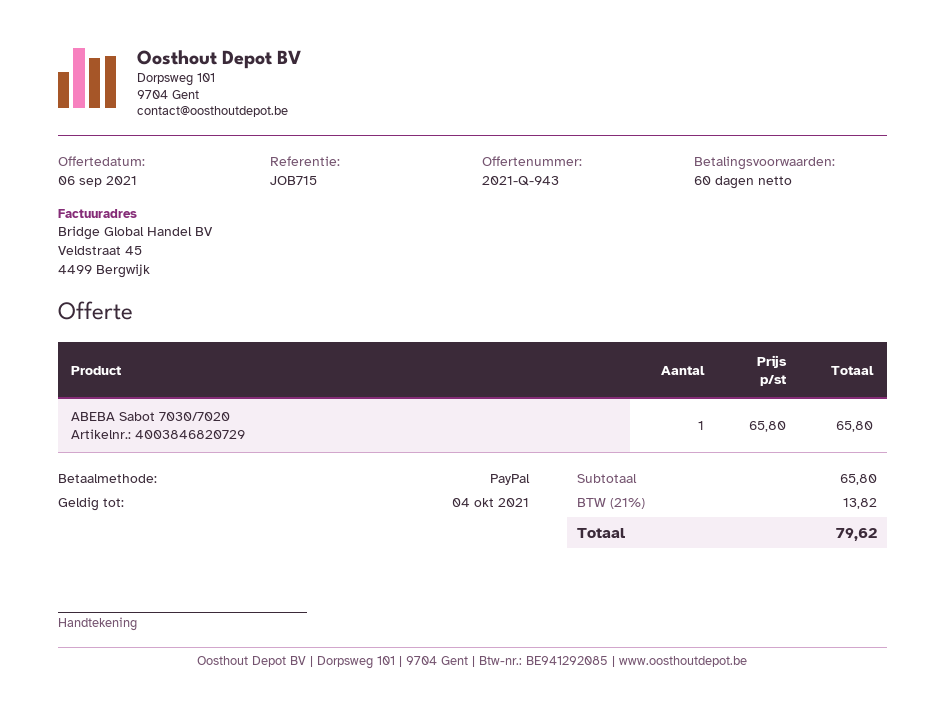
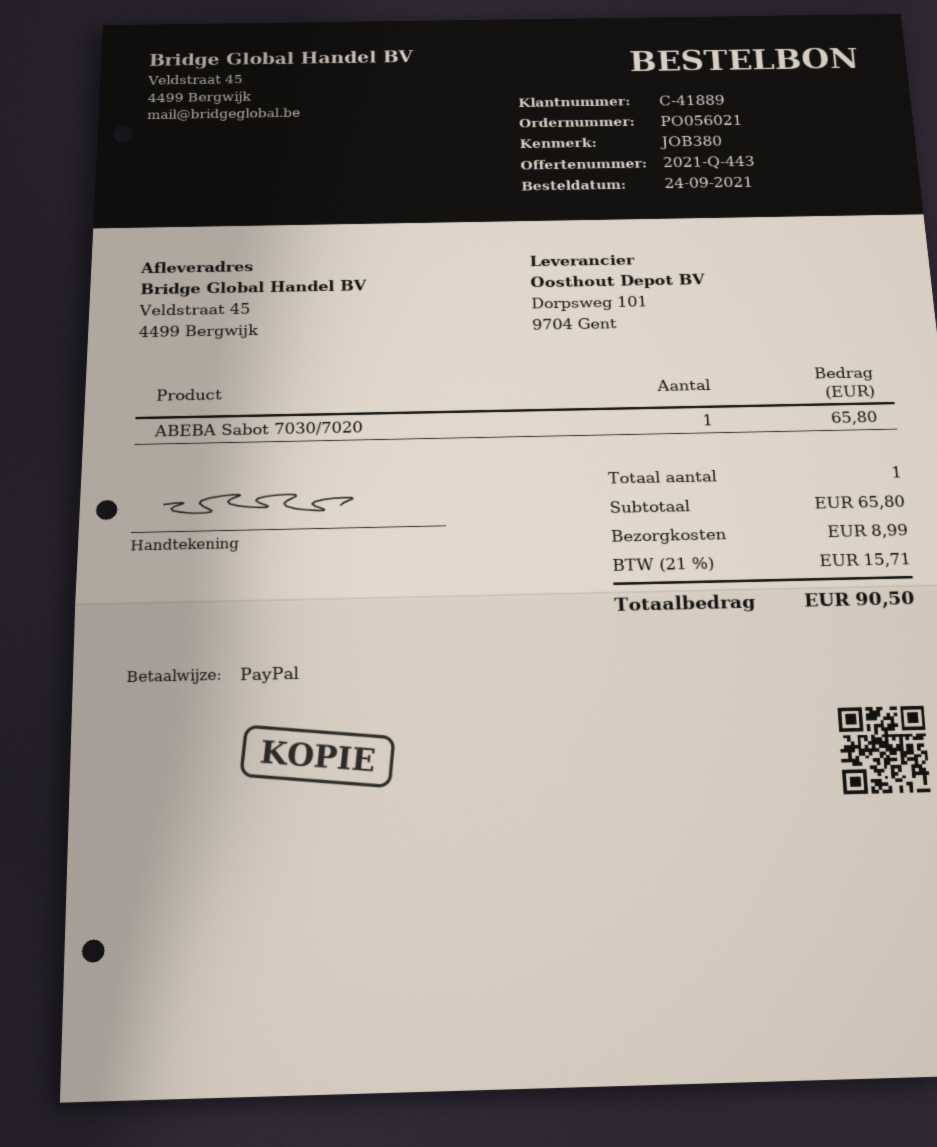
quote number: 2021-Q-943 -> 2021-Q-443
reference: JOB715 -> JOB380
shipping: none -> 8.99
tax: 21% = 13.82 -> 21% = 15.71
total: 79.62 -> 90.50

